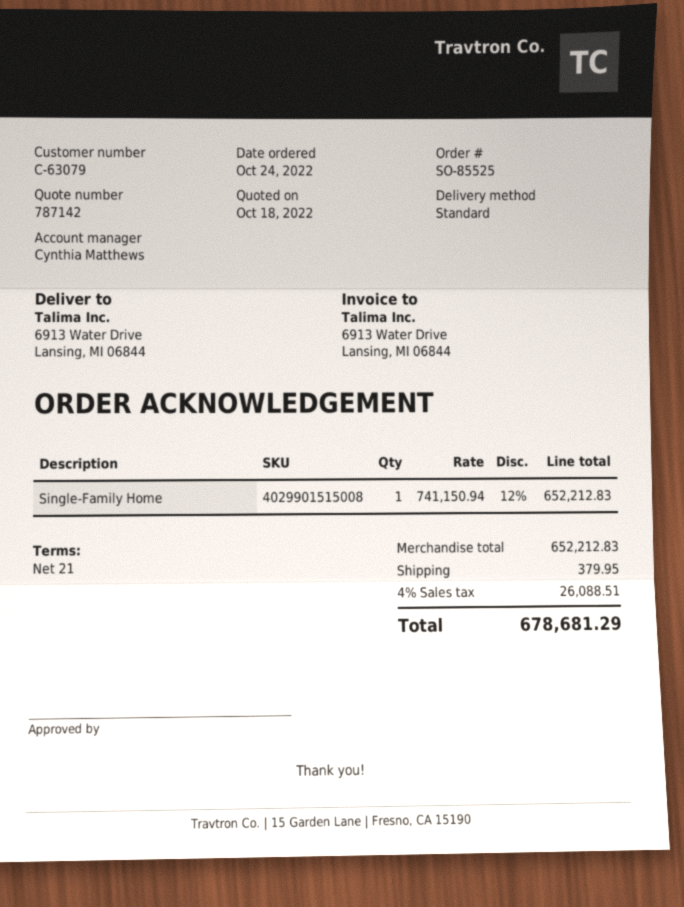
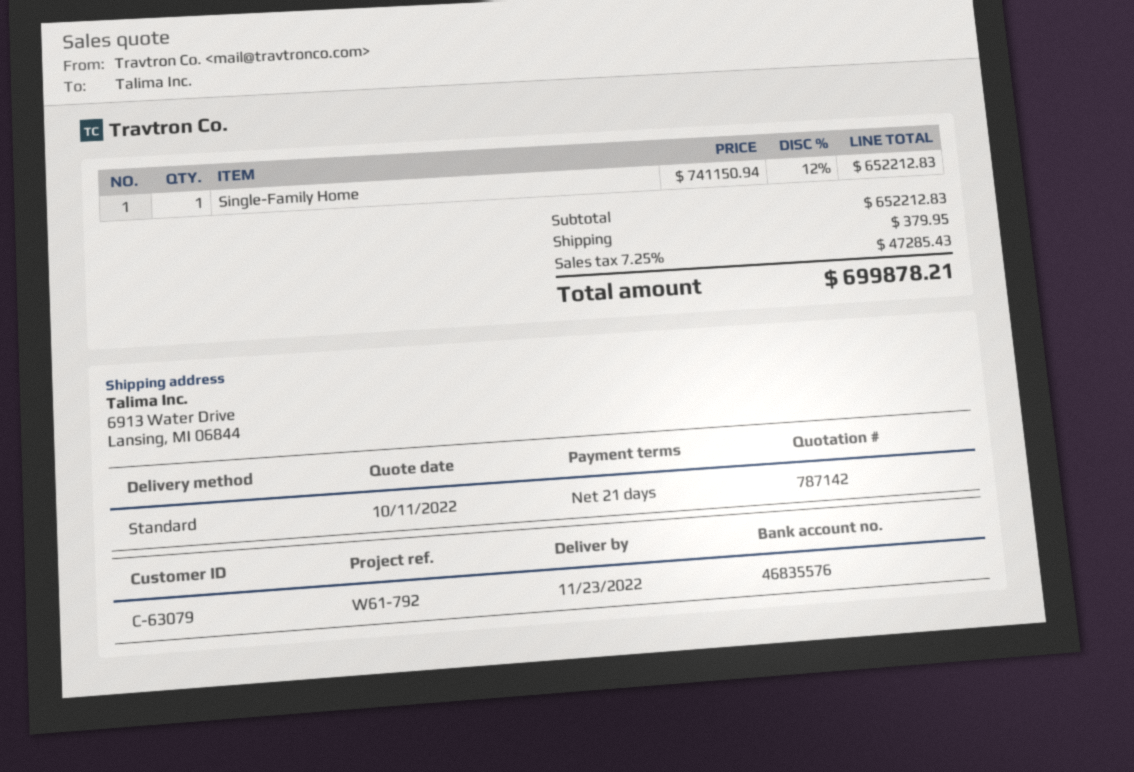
quote date: 2022-10-18 -> 2022-10-11
tax: 4% = 26088.51 -> 7.25% = 47285.43
total: 678681.29 -> 699878.21

